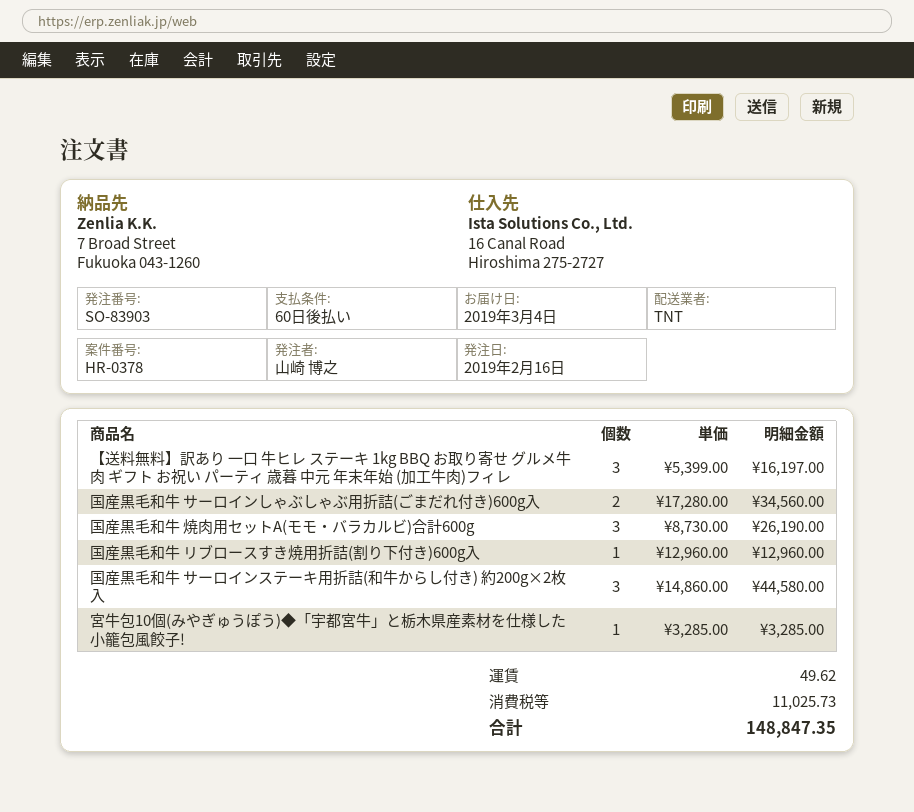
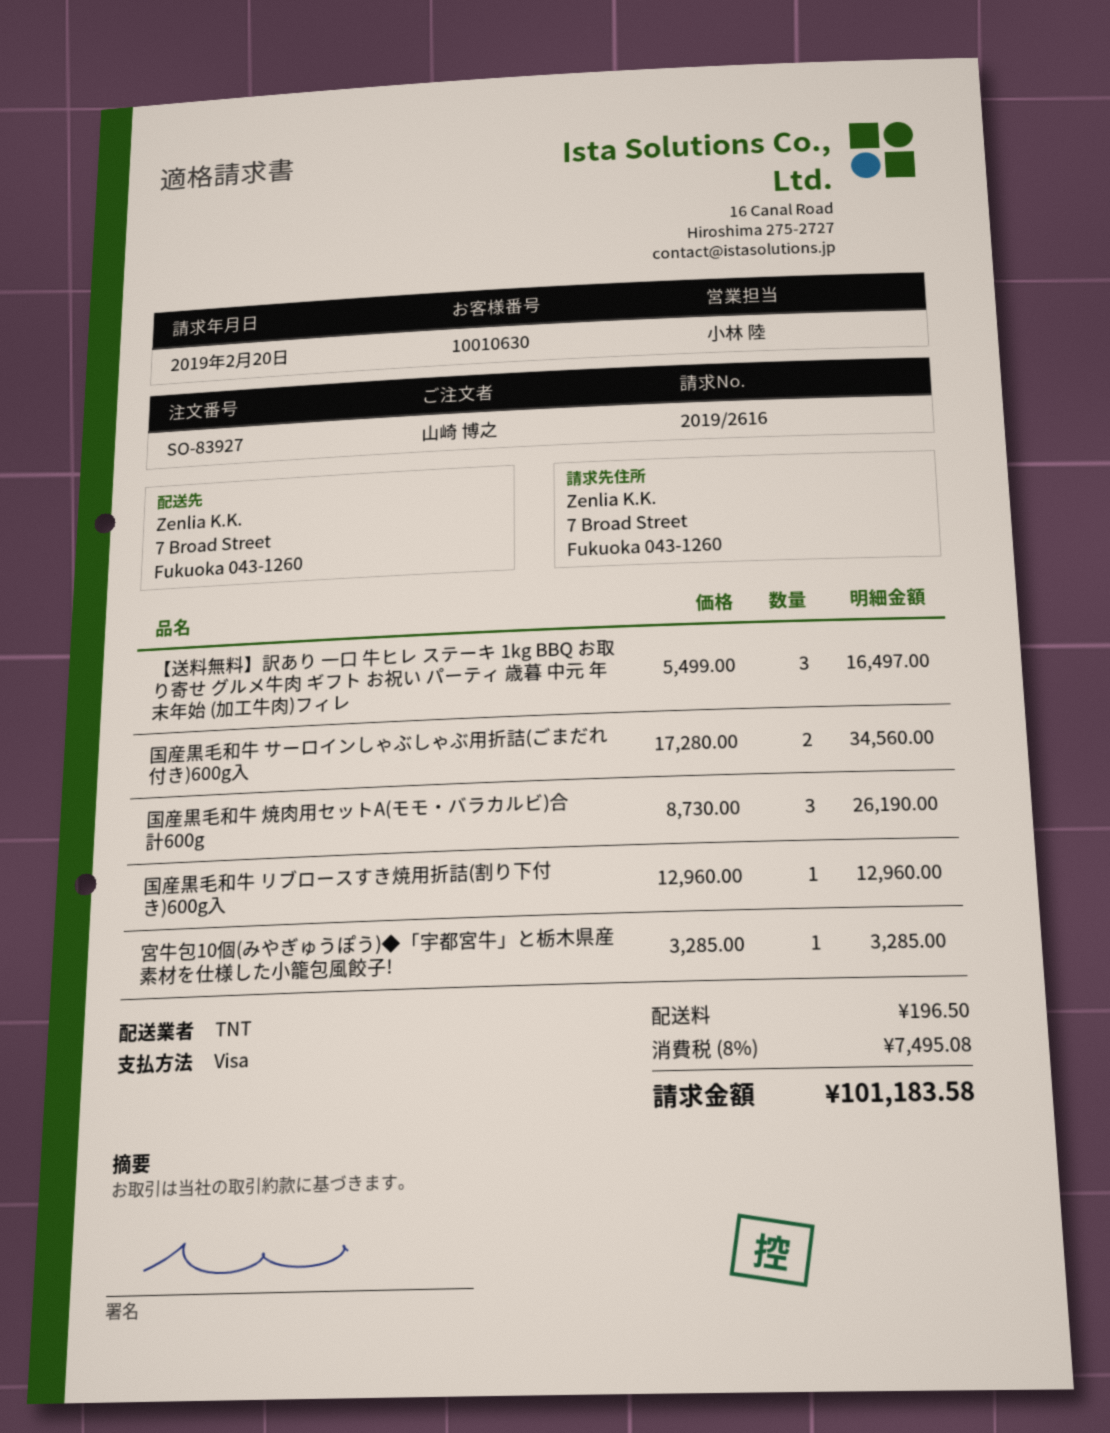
order number: SO-83903 -> SO-83927
【送料無料】訳あり 一口 牛ヒレ ステーキ 1kg BBQ お取り寄せ グルメ牛肉 ギフト お祝い パーティ 歳暮 中元 年末年始 (加工牛肉)フィレ: 3 x 5399.00 = 16197.00 -> 3 x 5499.00 = 16497.00
国産黒毛和牛 サーロインステーキ用折詰(和牛からし付き) 約200g×2枚入: 3 x 14860.00 = 44580.00 -> none
shipping: 49.62 -> 196.50
tax: 11025.73 -> 7495.08
total: 148847.35 -> 101183.58

